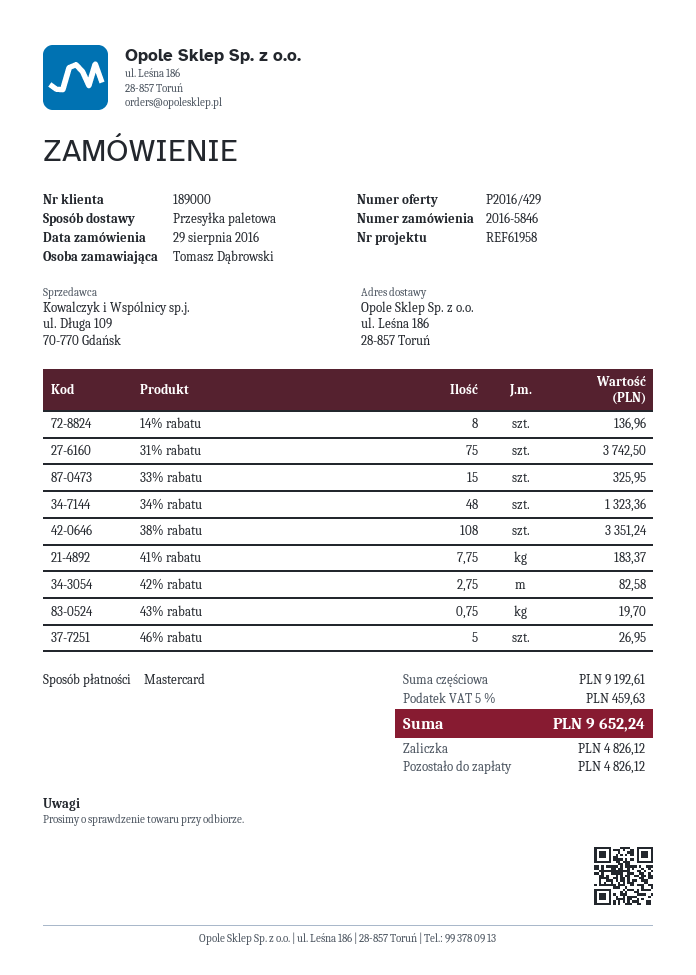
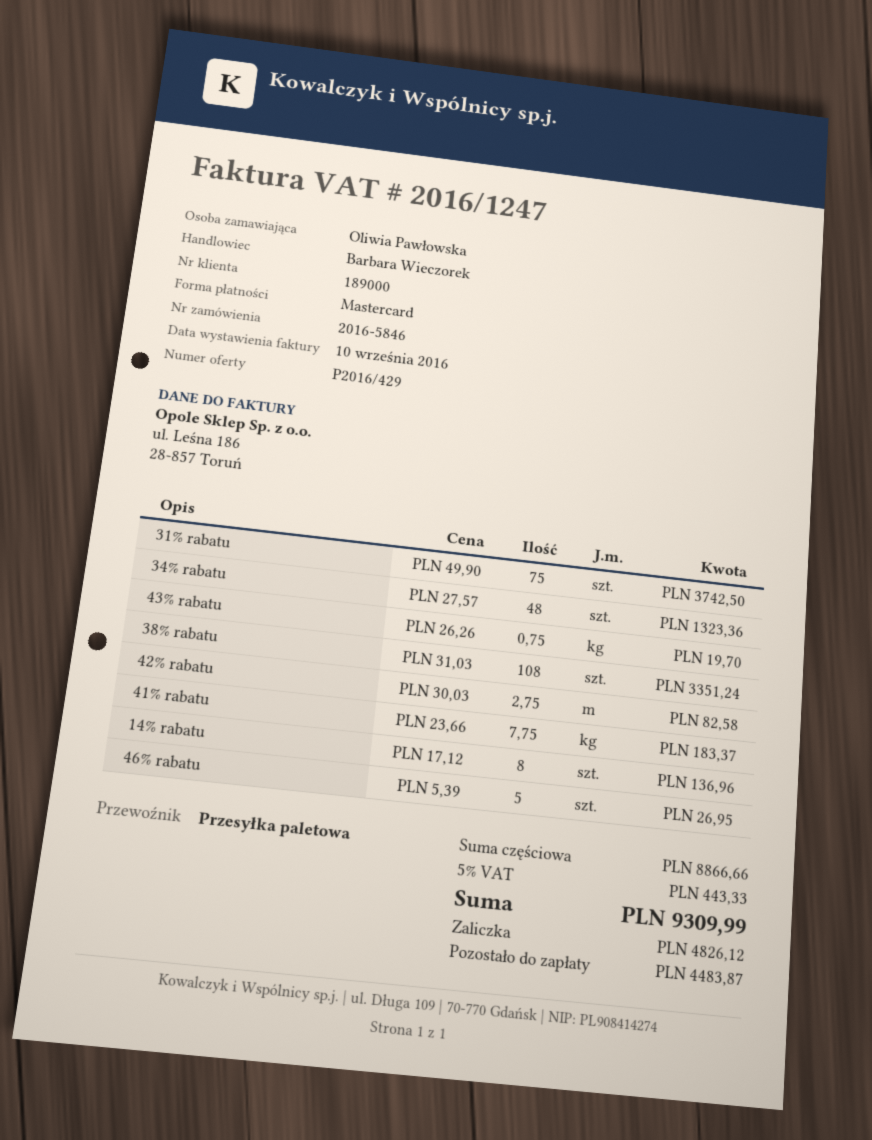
ordered by: Tomasz Dąbrowski -> Oliwia Pawłowska
33% rabatu: 15 for 325.95 -> none
subtotal: 9192.61 -> 8866.66
tax: 5% = 459.63 -> 5% = 443.33
total: 9652.24 -> 9309.99
balance: 4826.12 -> 4483.87

